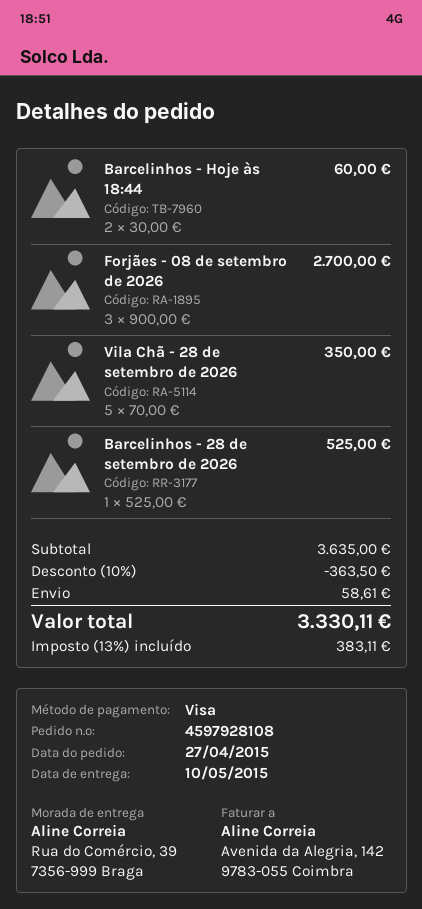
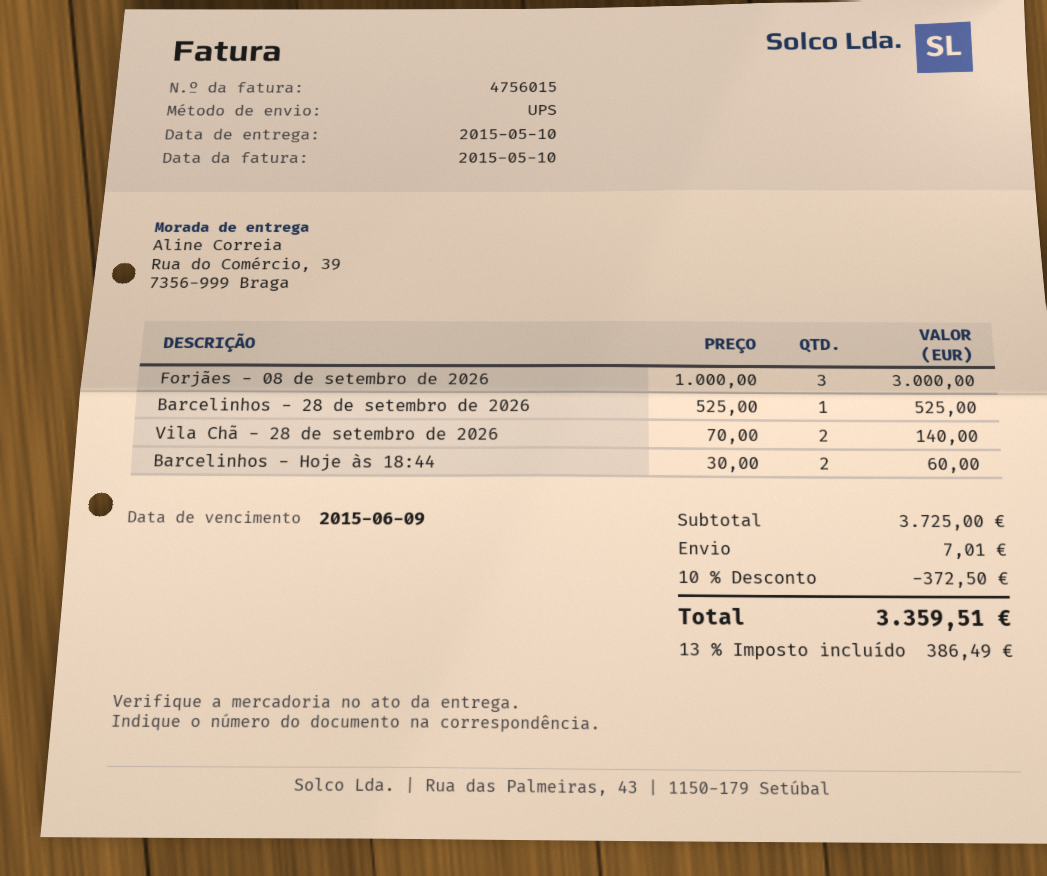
Forjães - 08 de setembro de 2026: 3 x 900.00 = 2700.00 -> 3 x 1000.00 = 3000.00
Vila Chã - 28 de setembro de 2026: 5 x 70.00 = 350.00 -> 2 x 70.00 = 140.00
subtotal: 3635.00 -> 3725.00
discount: 10% = 363.50 -> 10% = 372.50
shipping: 58.61 -> 7.01
tax: 13% = 383.11 -> 13% = 386.49
total: 3330.11 -> 3359.51

